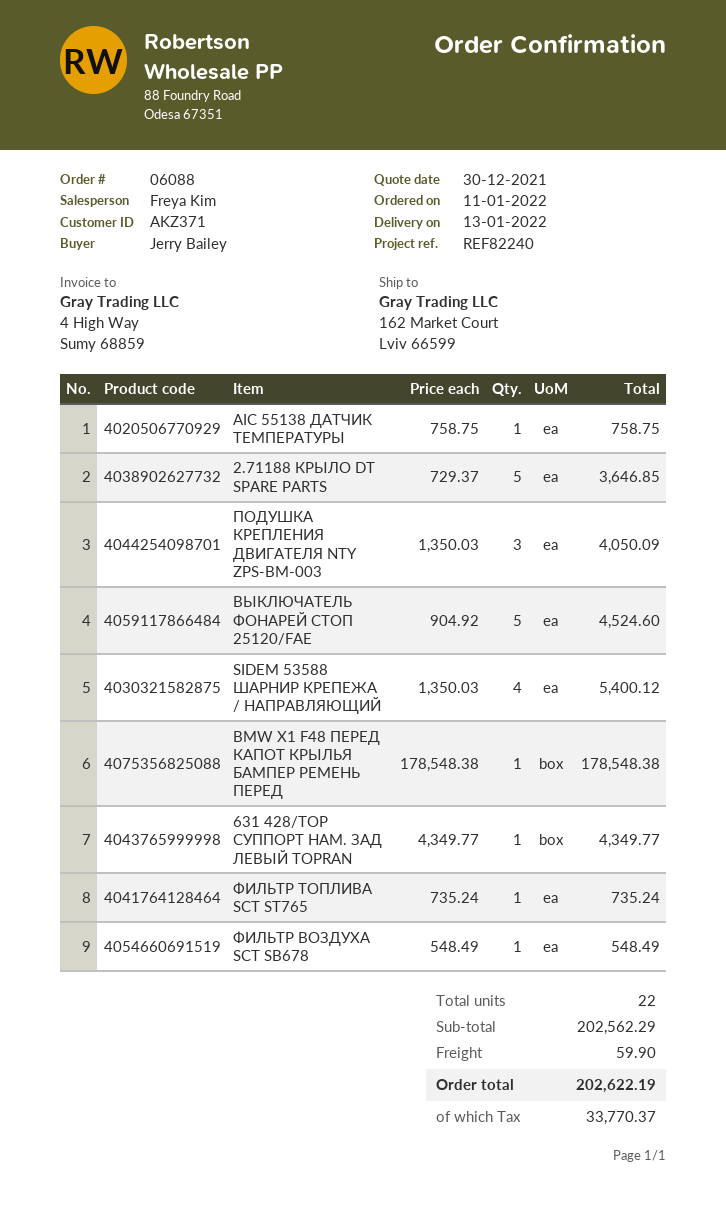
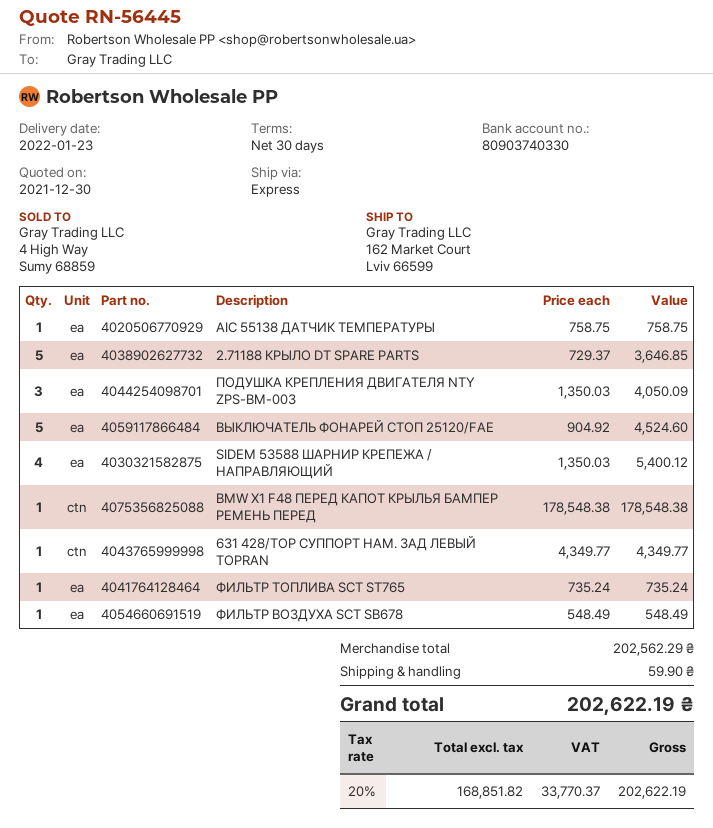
delivery date: 2022-01-13 -> 2022-01-23

